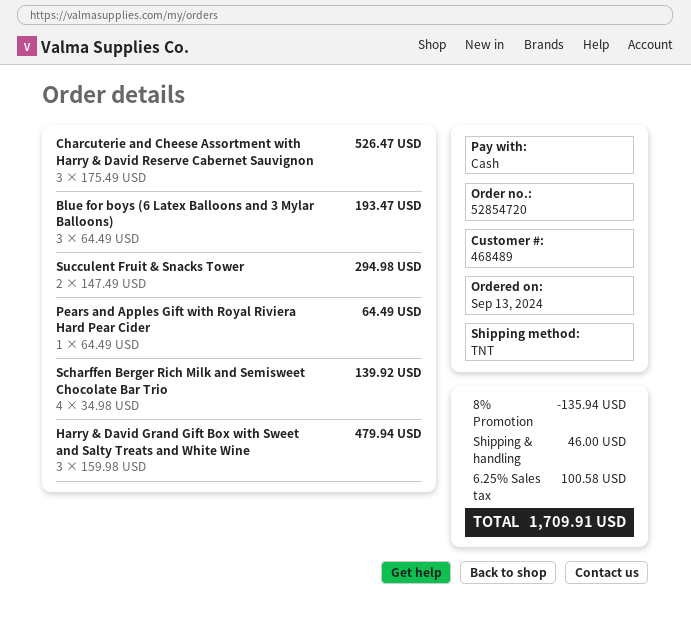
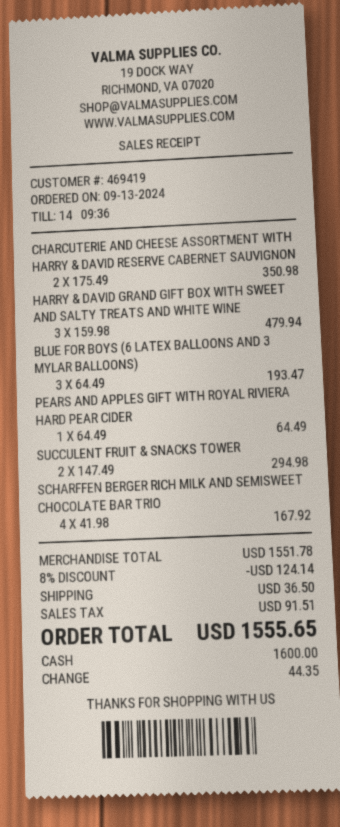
customer number: 468489 -> 469419
Charcuterie and Cheese Assortment with Harry & David Reserve Cabernet Sauvignon: 3 x 175.49 = 526.47 -> 2 x 175.49 = 350.98
Scharffen Berger Rich Milk and Semisweet Chocolate Bar Trio: 4 x 34.98 = 139.92 -> 4 x 41.98 = 167.92
discount: 8% = 135.94 -> 8% = 124.14
shipping: 46.00 -> 36.50
tax: 100.58 -> 91.51
total: 1709.91 -> 1555.65

